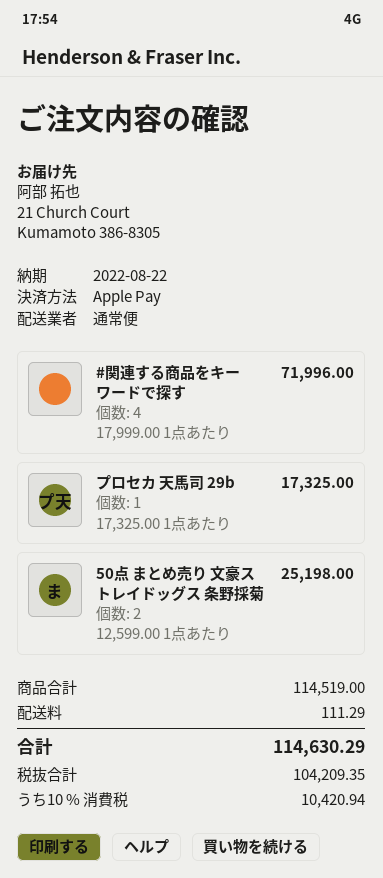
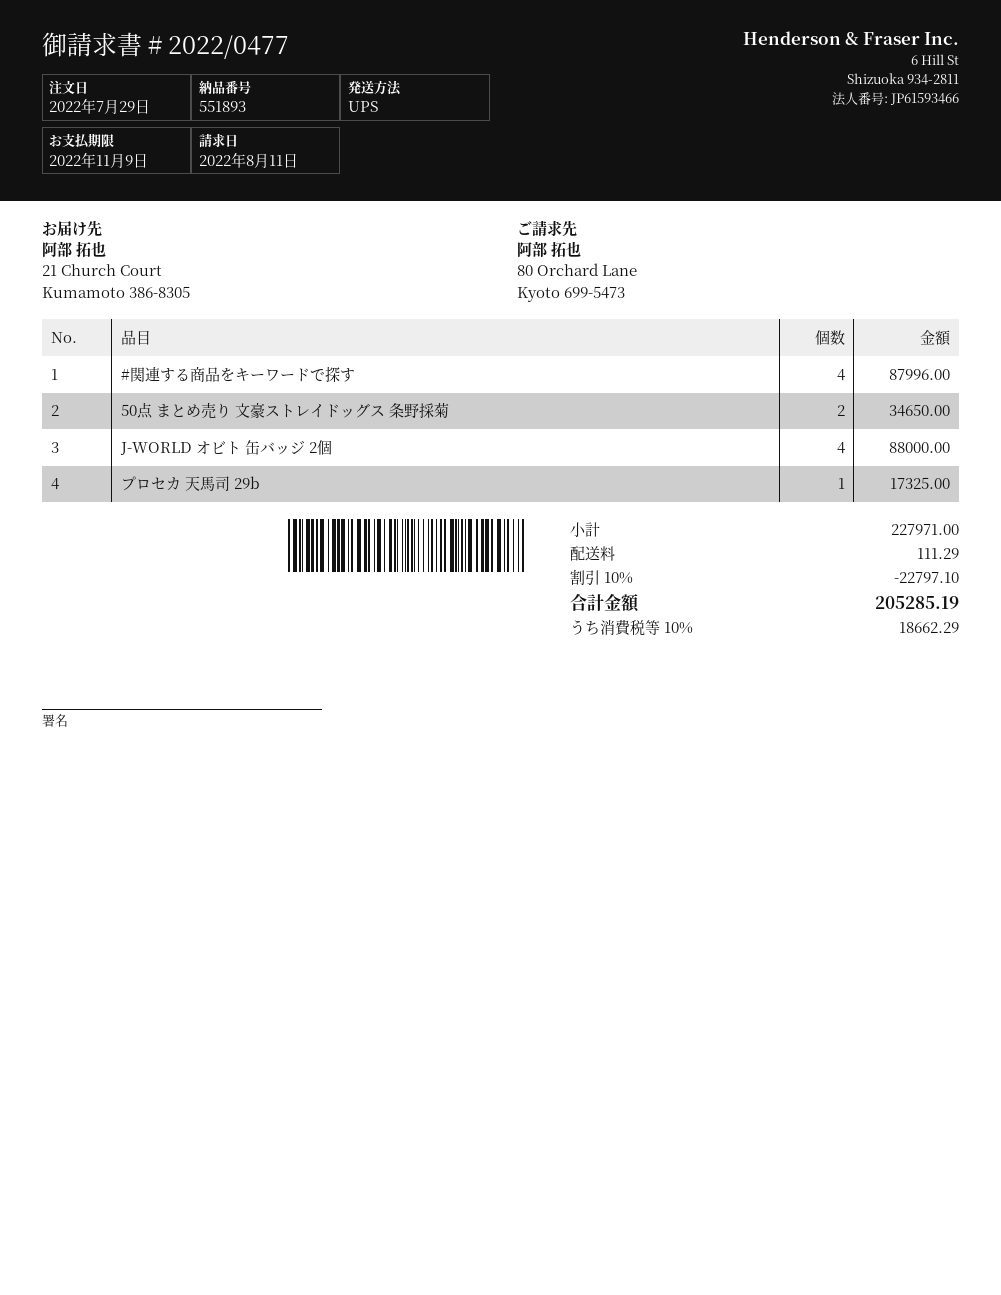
shipping method: standard -> UPS
#関連する商品をキーワードで探す: 4 for 71996.00 -> 4 for 87996.00
50点 まとめ売り 文豪ストレイドッグス 条野採菊: 2 for 25198.00 -> 2 for 34650.00
J-WORLD オビト 缶バッジ 2個: none -> 4 for 88000.00
subtotal: 114519.00 -> 227971.00
discount: none -> 10% = 22797.10
tax: 10% = 10420.94 -> 10% = 18662.29
total: 114630.29 -> 205285.19

